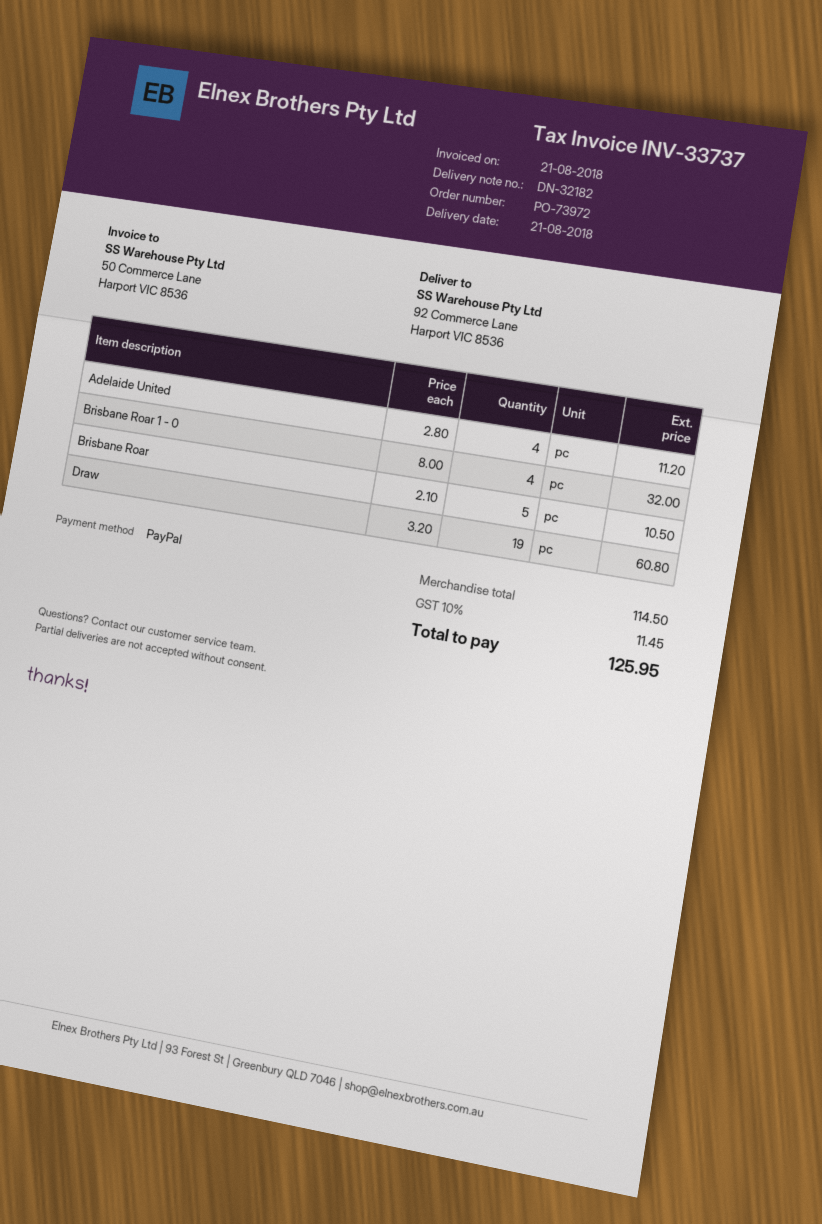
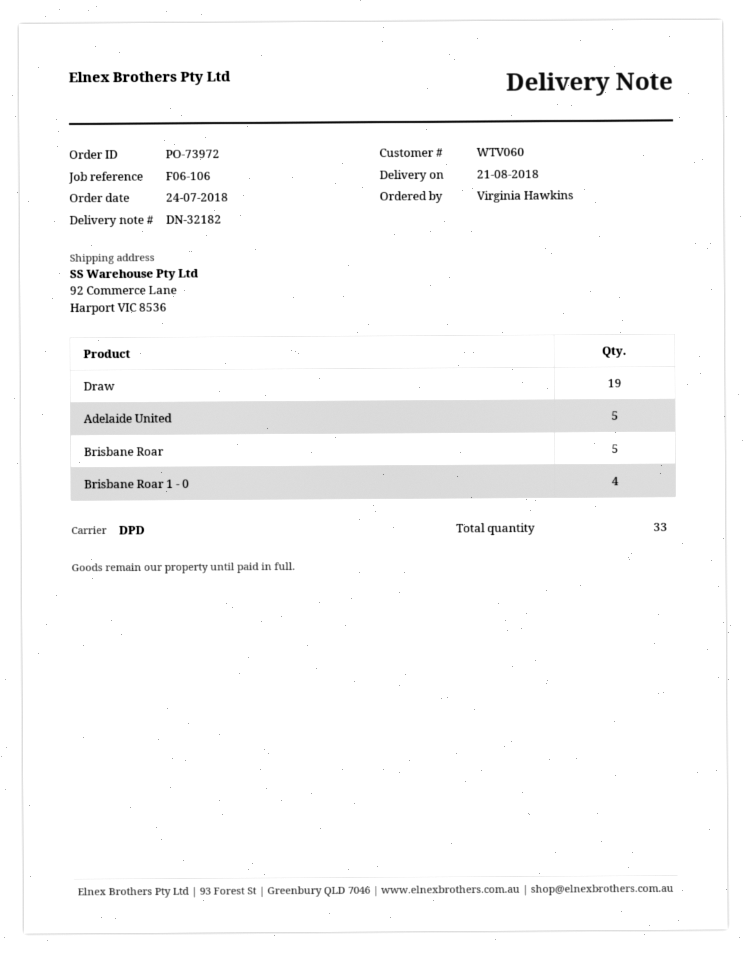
Adelaide United: 4 -> 5

